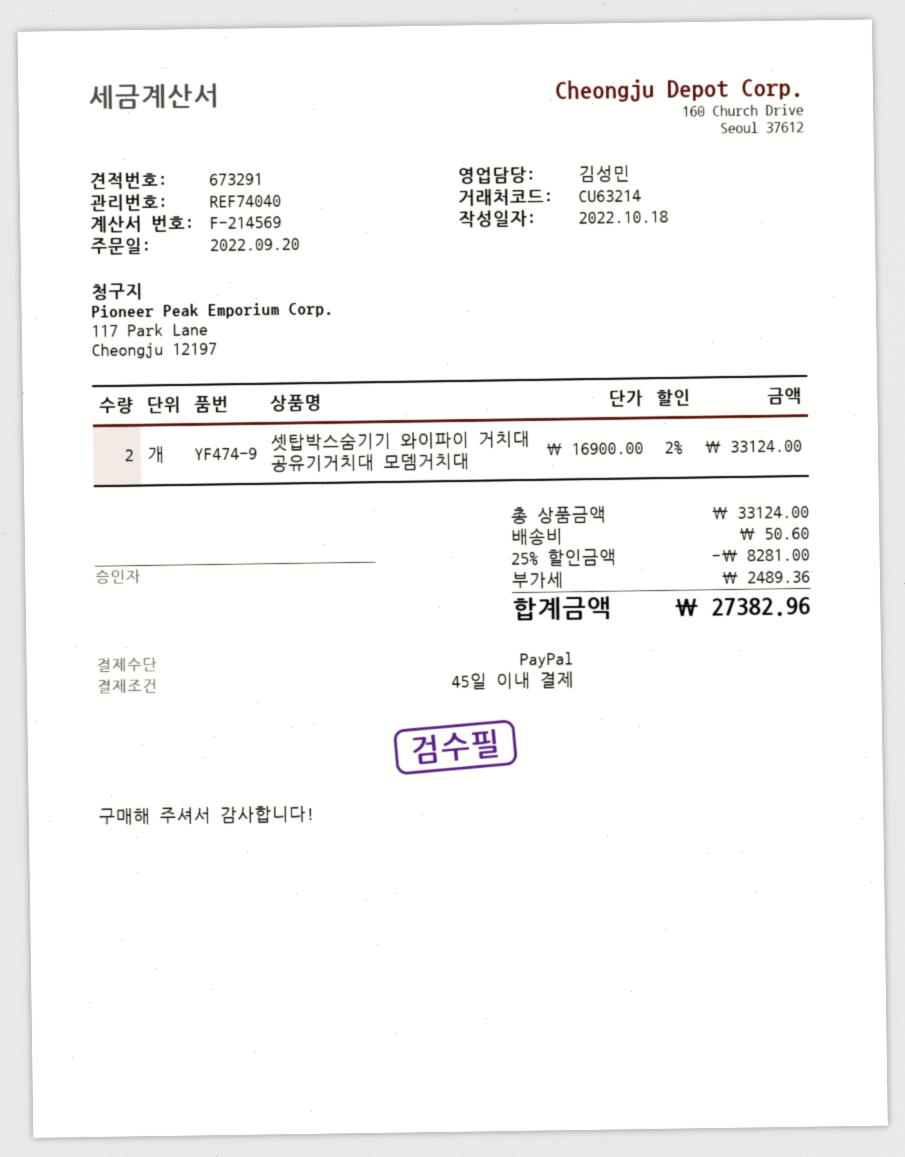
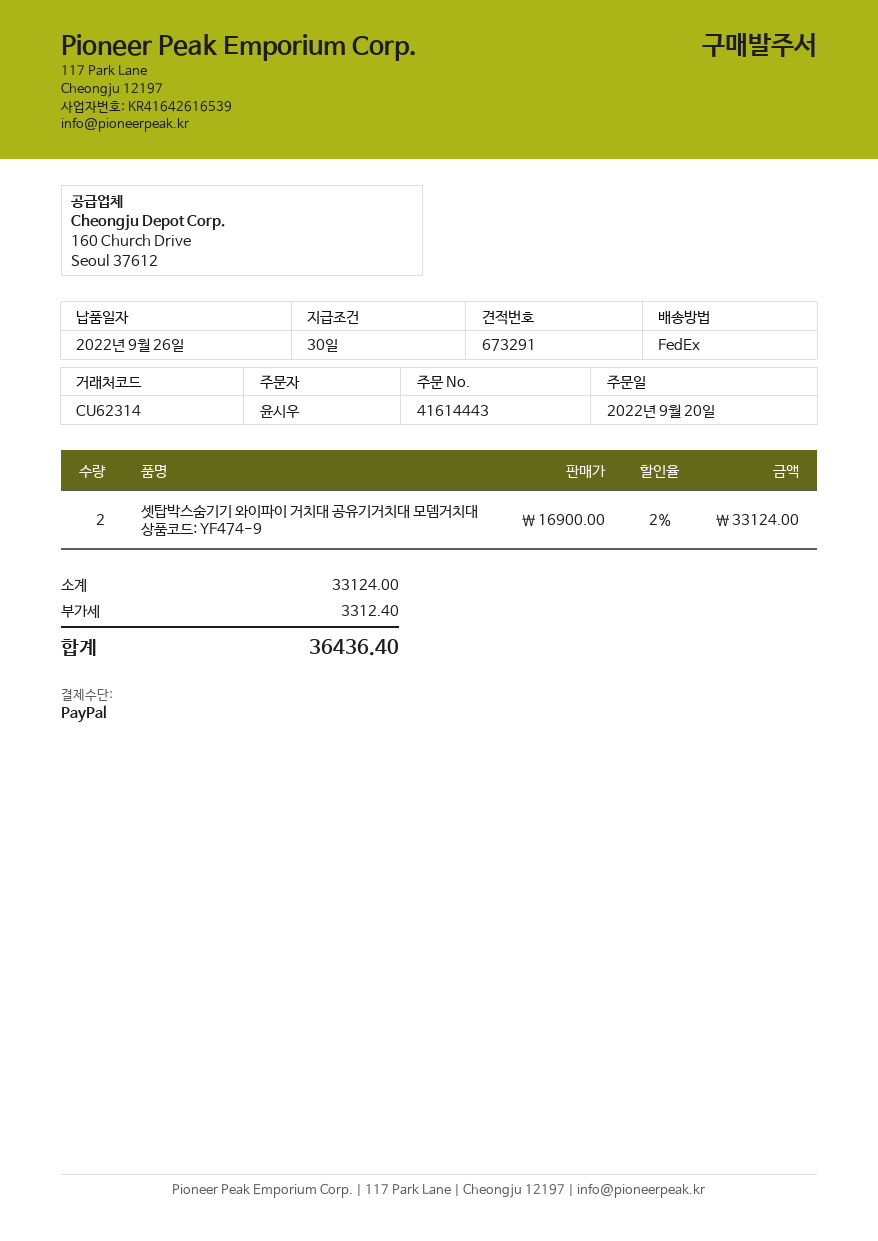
payment terms: 45 days -> 30 days
customer number: CU63214 -> CU62314
discount: 25% = 8281.00 -> none
shipping: 50.60 -> none
tax: 2489.36 -> 3312.40
total: 27382.96 -> 36436.40

